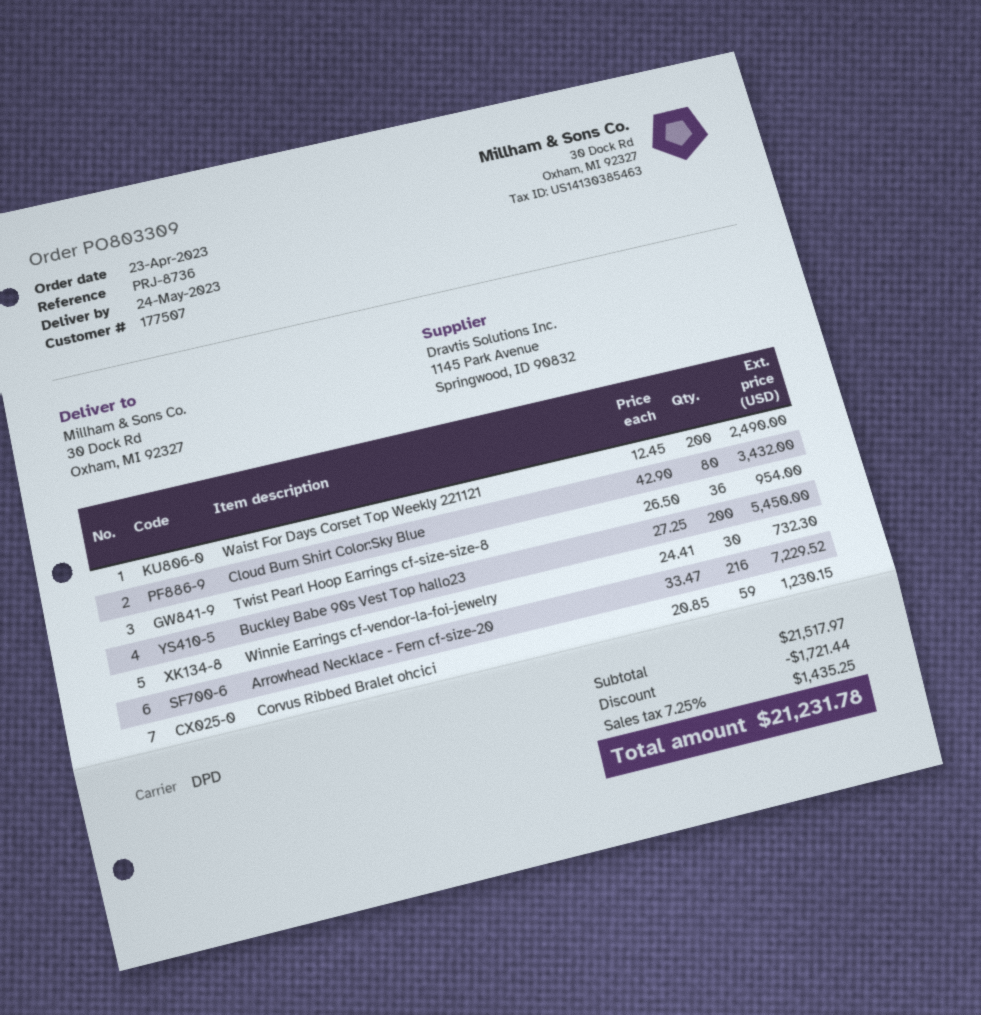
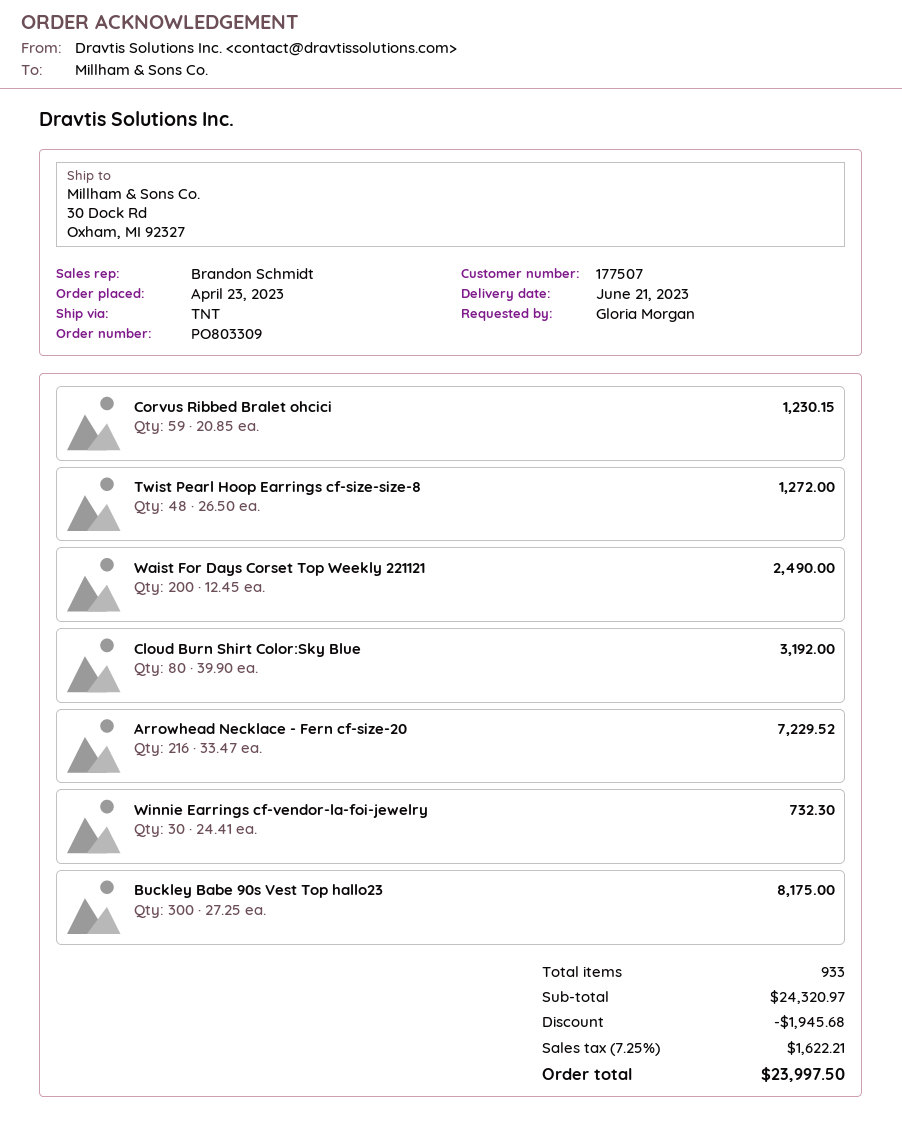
delivery date: 2023-05-24 -> 2023-06-21
shipping method: DPD -> TNT
Cloud Burn Shirt Color:Sky Blue: 80 x 42.90 = 3432.00 -> 80 x 39.90 = 3192.00
Twist Pearl Hoop Earrings cf-size-size-8: 36 x 26.50 = 954.00 -> 48 x 26.50 = 1272.00
Buckley Babe 90s Vest Top hallo23: 200 x 27.25 = 5450.00 -> 300 x 27.25 = 8175.00
subtotal: 21517.97 -> 24320.97
discount: 1721.44 -> 1945.68
tax: 7.25% = 1435.25 -> 7.25% = 1622.21
total: 21231.78 -> 23997.50

